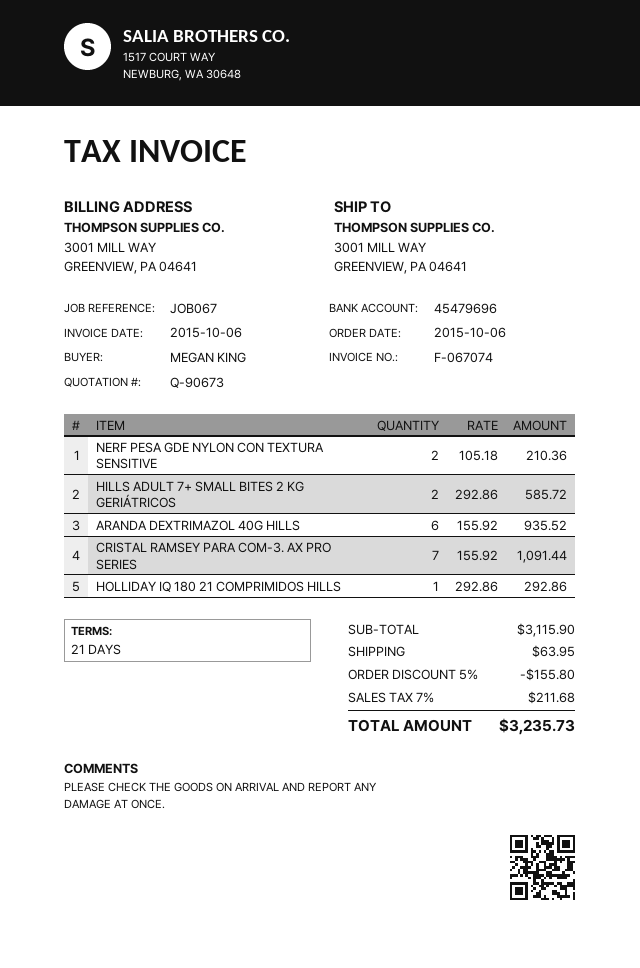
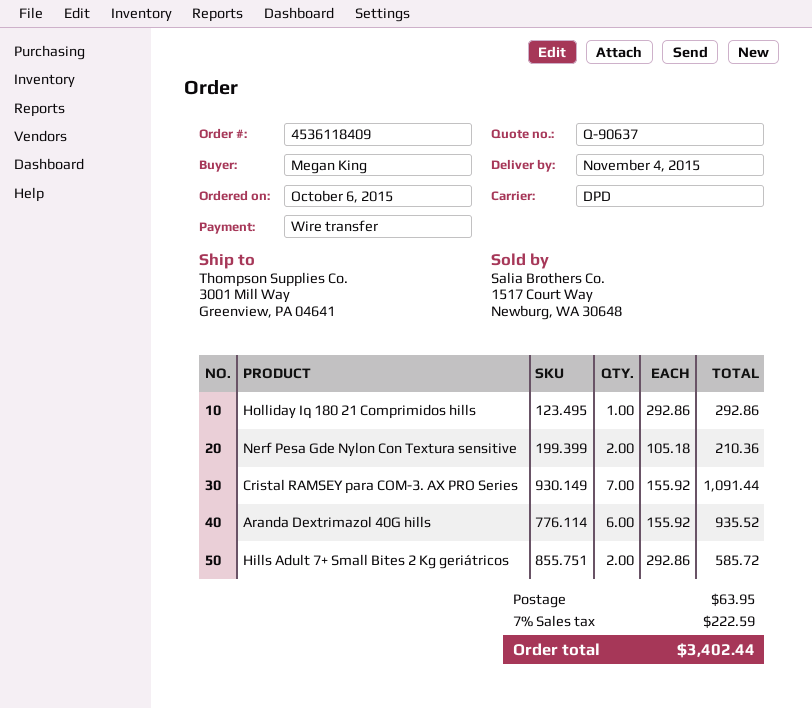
quote number: Q-90673 -> Q-90637
discount: 5% = 155.80 -> none
tax: 7% = 211.68 -> 7% = 222.59
total: 3235.73 -> 3402.44

